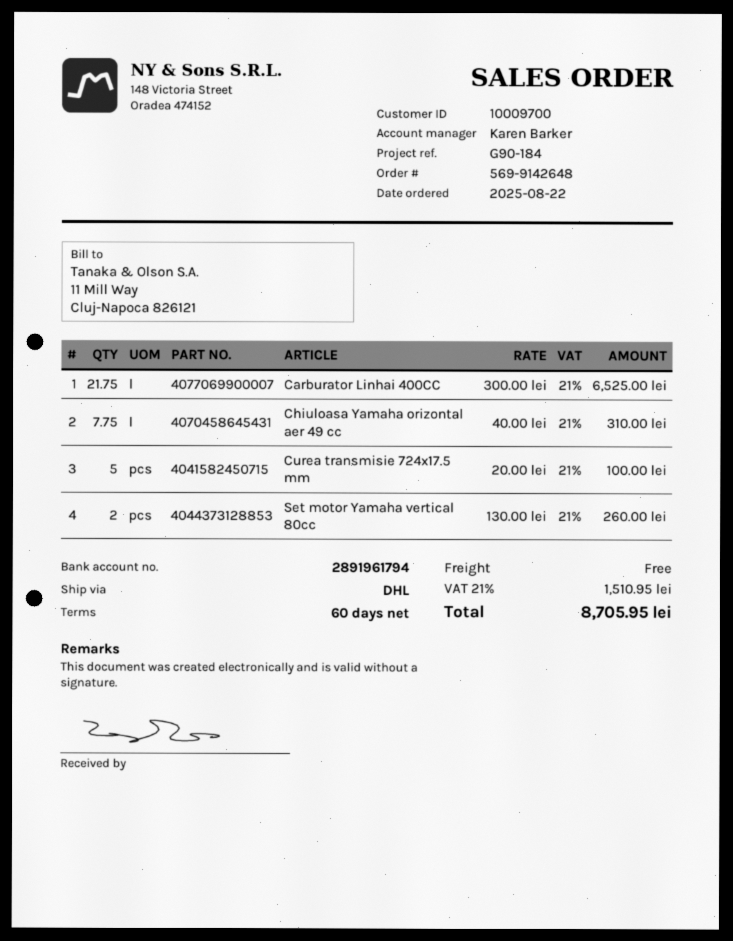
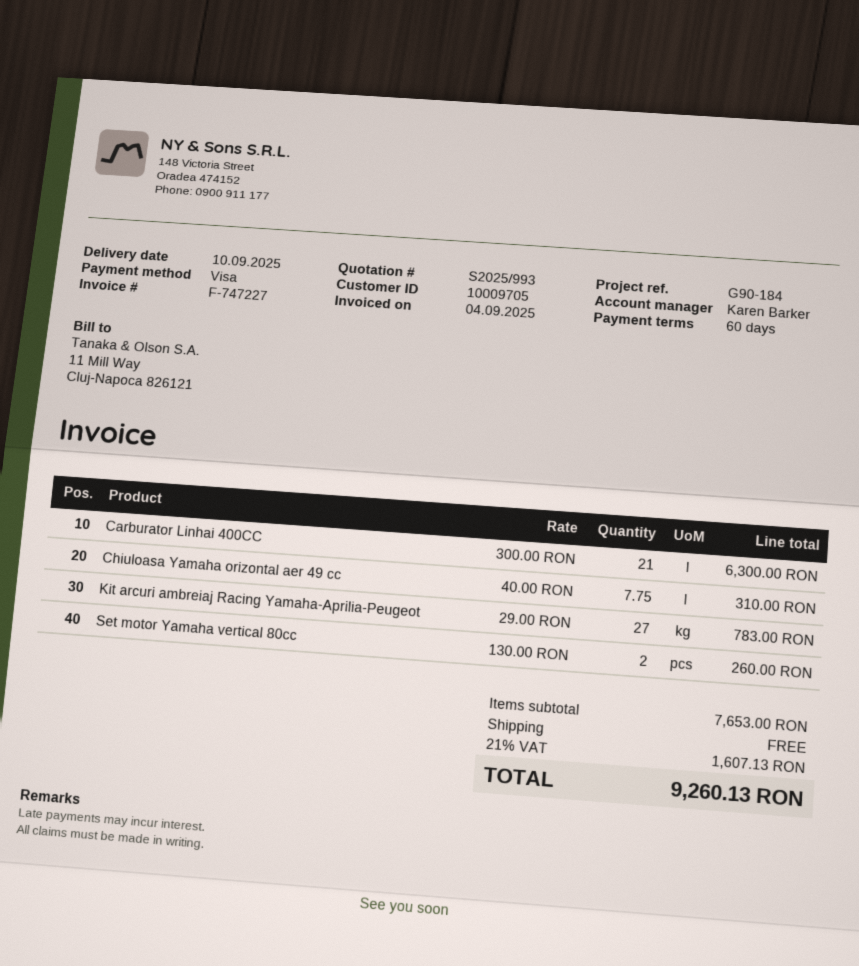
customer number: 10009700 -> 10009705
Carburator Linhai 400CC: 21.75 x 300.00 = 6525.00 -> 21 x 300.00 = 6300.00
Curea transmisie 724x17.5 mm: 5 x 20.00 = 100.00 -> none
Kit arcuri ambreiaj Racing Yamaha-Aprilia-Peugeot: none -> 27 x 29.00 = 783.00
tax: 21% = 1510.95 -> 21% = 1607.13
total: 8705.95 -> 9260.13

